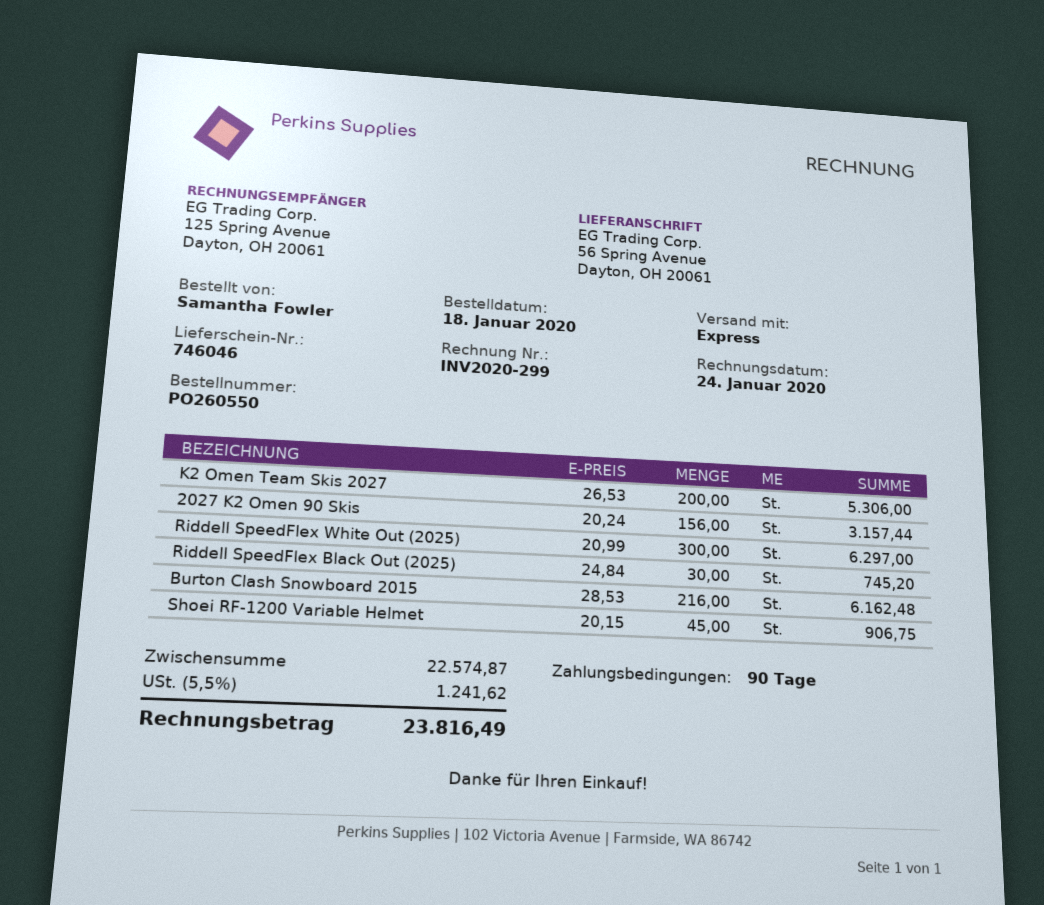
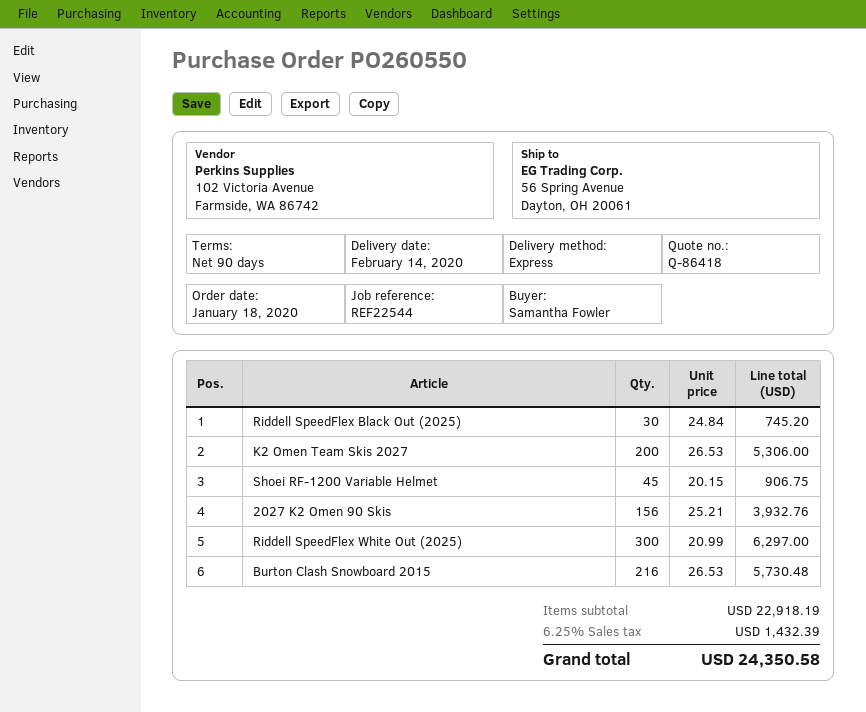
2027 K2 Omen 90 Skis: 156 x 20.24 = 3157.44 -> 156 x 25.21 = 3932.76
Burton Clash Snowboard 2015: 216 x 28.53 = 6162.48 -> 216 x 26.53 = 5730.48
subtotal: 22574.87 -> 22918.19
tax: 5.5% = 1241.62 -> 6.25% = 1432.39
total: 23816.49 -> 24350.58

